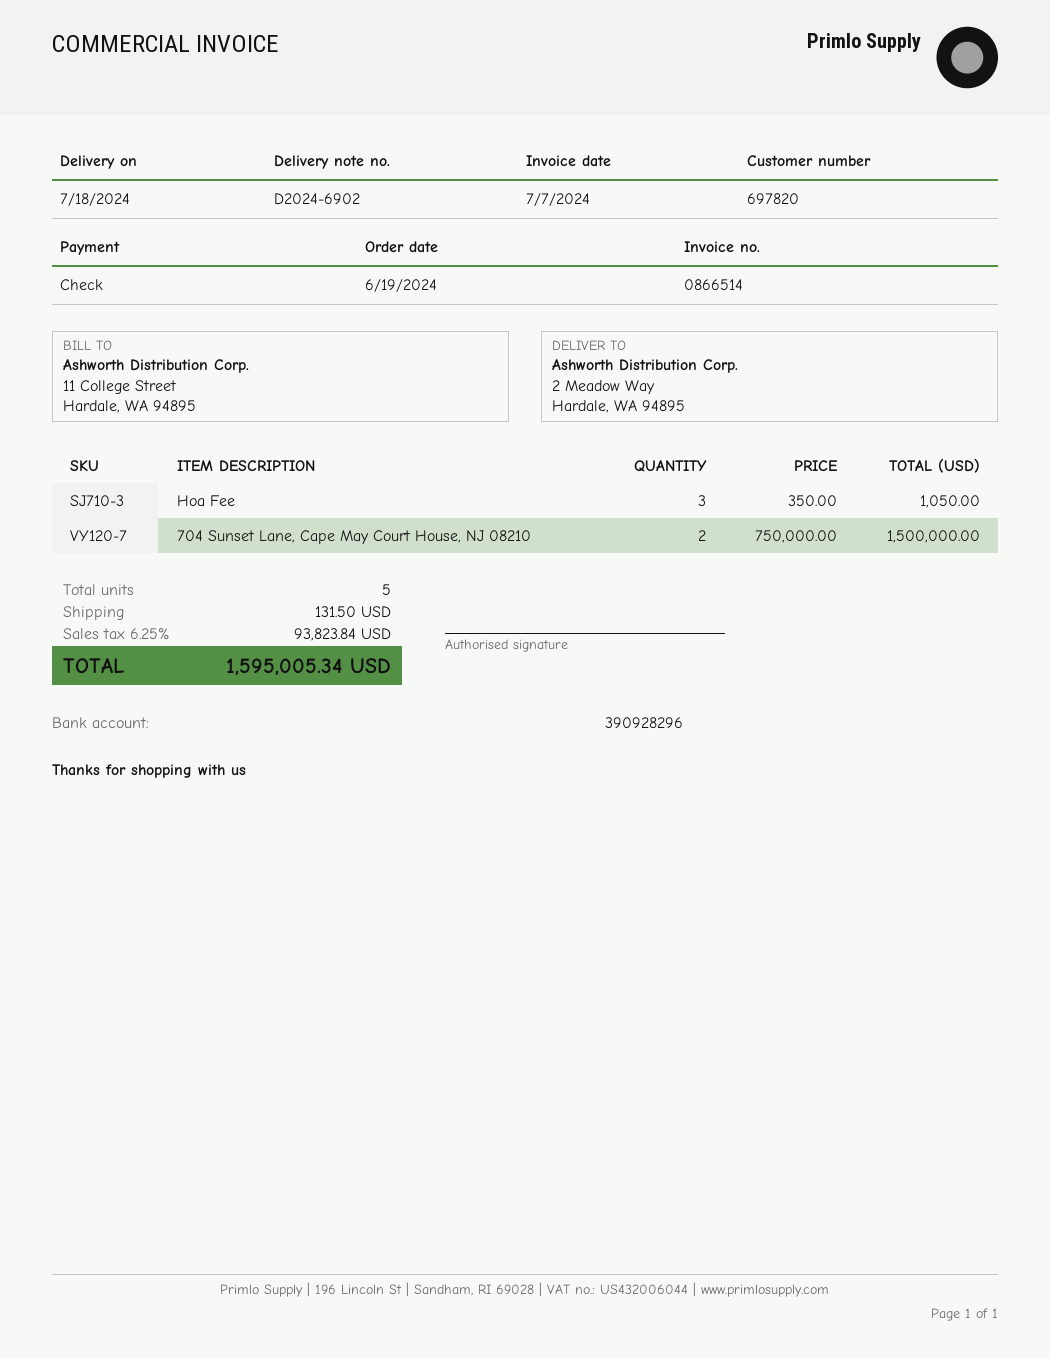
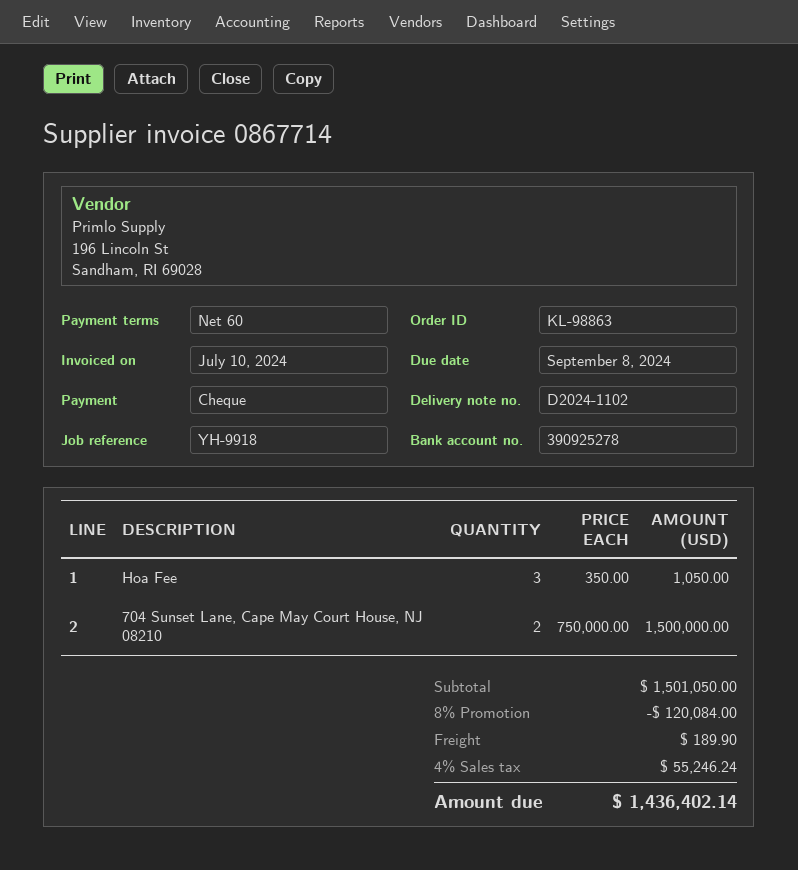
delivery note number: D2024-6902 -> D2024-1102
invoice number: 0866514 -> 0867714
invoice date: 2024-07-07 -> 2024-07-10
bank account: 390928296 -> 390925278
discount: none -> 8% = 120084.00
shipping: 131.50 -> 189.90
tax: 6.25% = 93823.84 -> 4% = 55246.24
total: 1595005.34 -> 1436402.14

